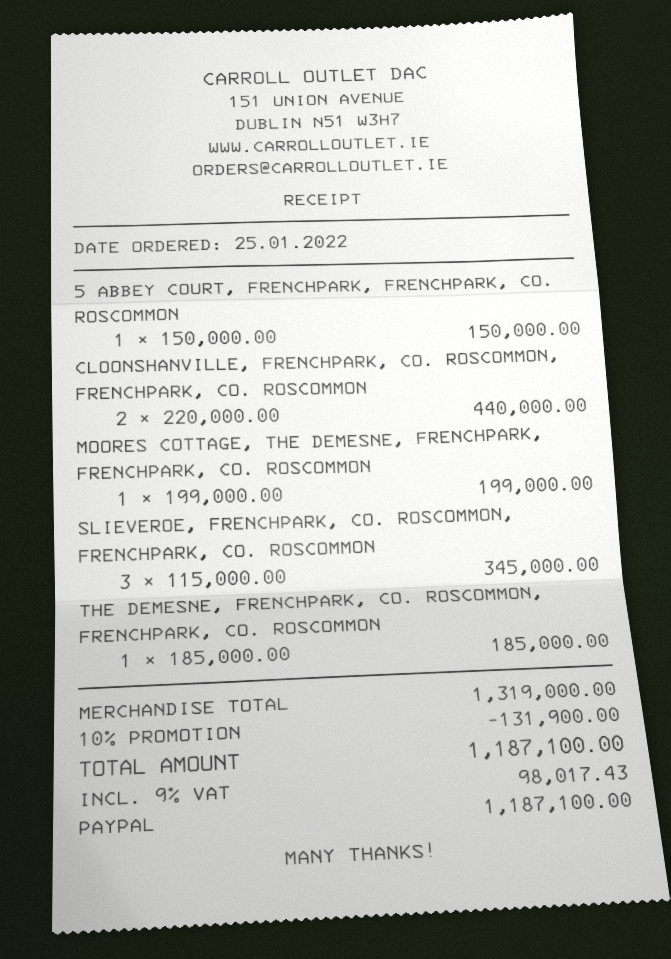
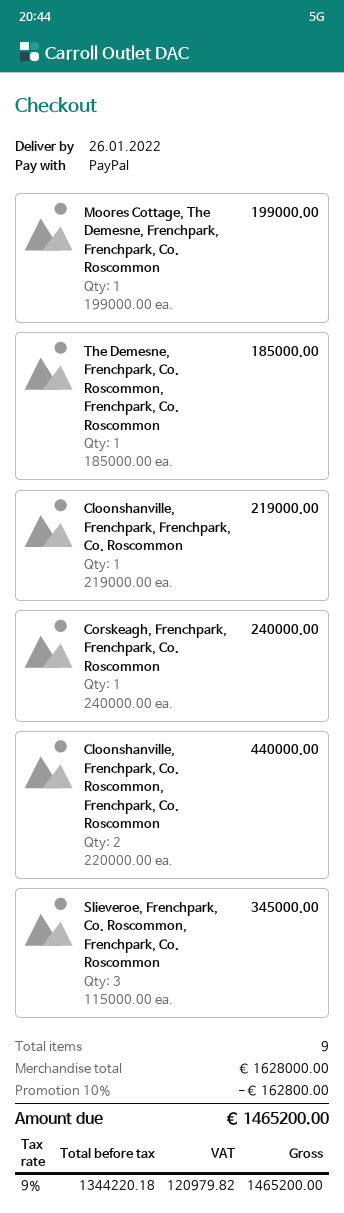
5 ABBEY COURT, FRENCHPARK, FRENCHPARK, CO. ROSCOMMON: 1 x 150000.00 = 150000.00 -> none
Cloonshanville, Frenchpark, Frenchpark, Co. Roscommon: none -> 1 x 219000.00 = 219000.00
Corskeagh, Frenchpark, Frenchpark, Co. Roscommon: none -> 1 x 240000.00 = 240000.00
subtotal: 1319000.00 -> 1628000.00
discount: 10% = 131900.00 -> 10% = 162800.00
tax: 9% = 98017.43 -> 9% = 120979.82
total: 1187100.00 -> 1465200.00

